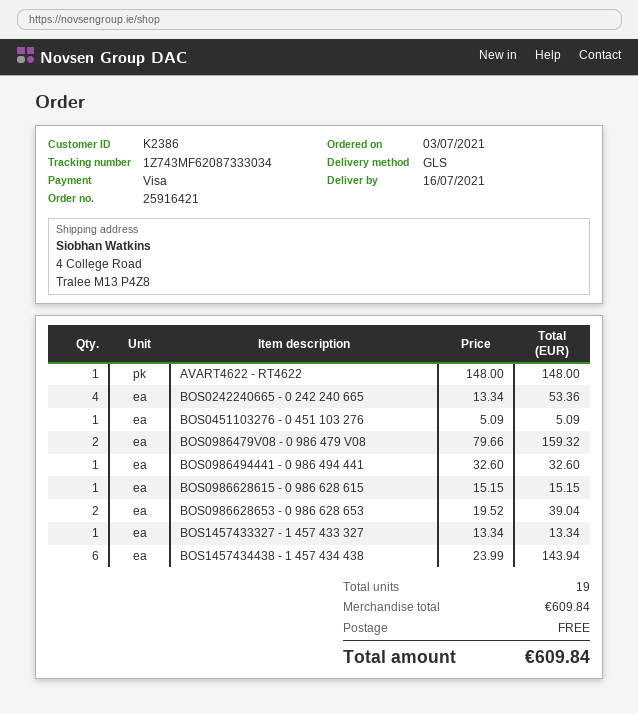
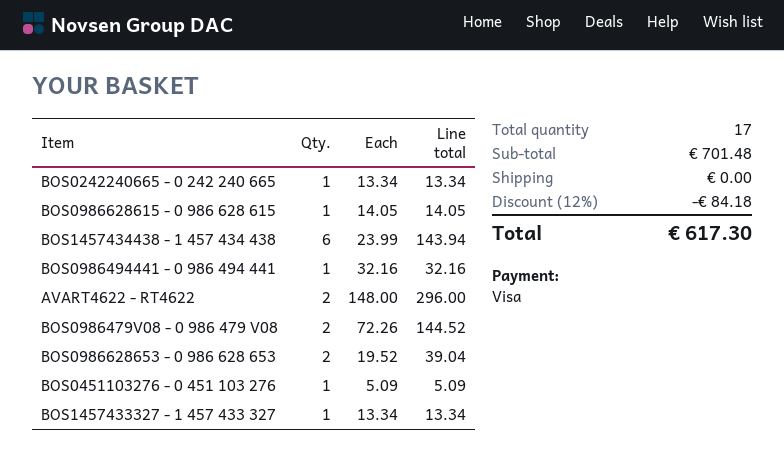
AVART4622 - RT4622: 1 x 148.00 = 148.00 -> 2 x 148.00 = 296.00
BOS0242240665 - 0 242 240 665: 4 x 13.34 = 53.36 -> 1 x 13.34 = 13.34
BOS0986479V08 - 0 986 479 V08: 2 x 79.66 = 159.32 -> 2 x 72.26 = 144.52
BOS0986494441 - 0 986 494 441: 1 x 32.60 = 32.60 -> 1 x 32.16 = 32.16
BOS0986628615 - 0 986 628 615: 1 x 15.15 = 15.15 -> 1 x 14.05 = 14.05
total quantity: 19 -> 17
subtotal: 609.84 -> 701.48
discount: none -> 12% = 84.18
total: 609.84 -> 617.30

